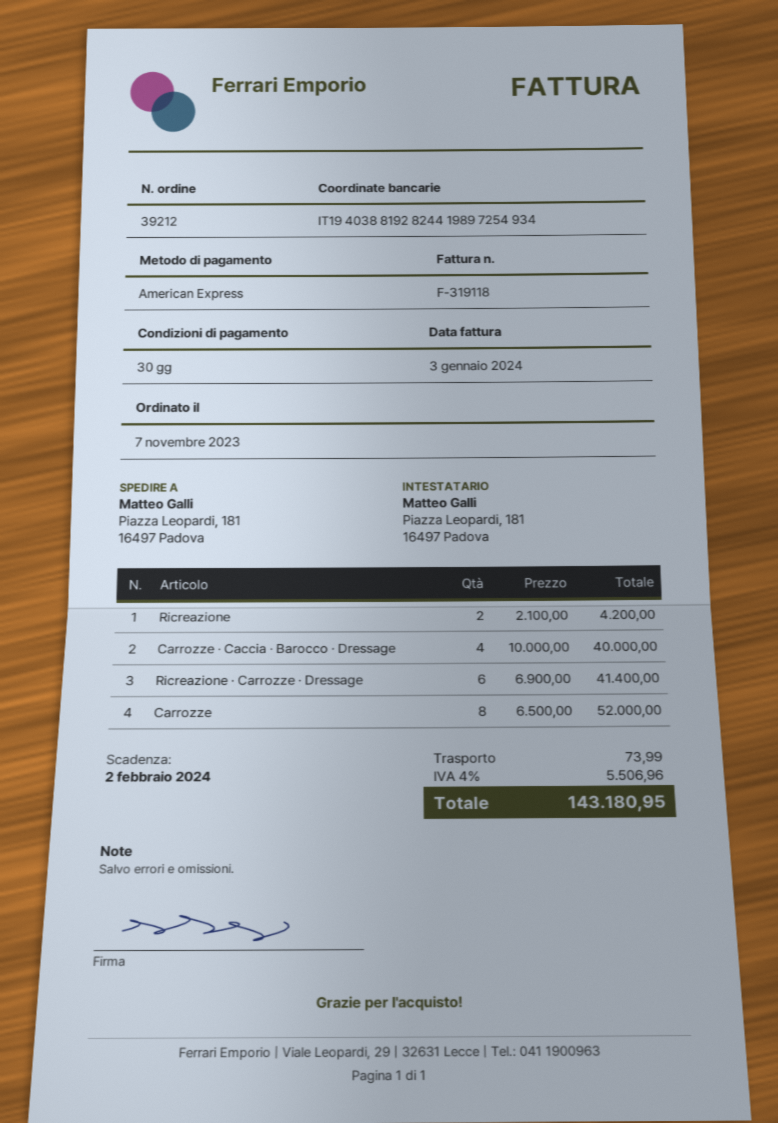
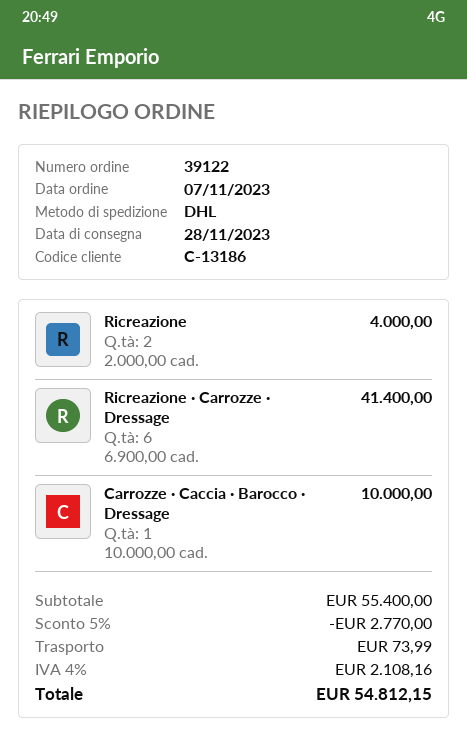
order number: 39212 -> 39122
Ricreazione: 2 x 2100.00 = 4200.00 -> 2 x 2000.00 = 4000.00
Carrozze · Caccia · Barocco · Dressage: 4 x 10000.00 = 40000.00 -> 1 x 10000.00 = 10000.00
Carrozze: 8 x 6500.00 = 52000.00 -> none
discount: none -> 5% = 2770.00
tax: 4% = 5506.96 -> 4% = 2108.16
total: 143180.95 -> 54812.15

